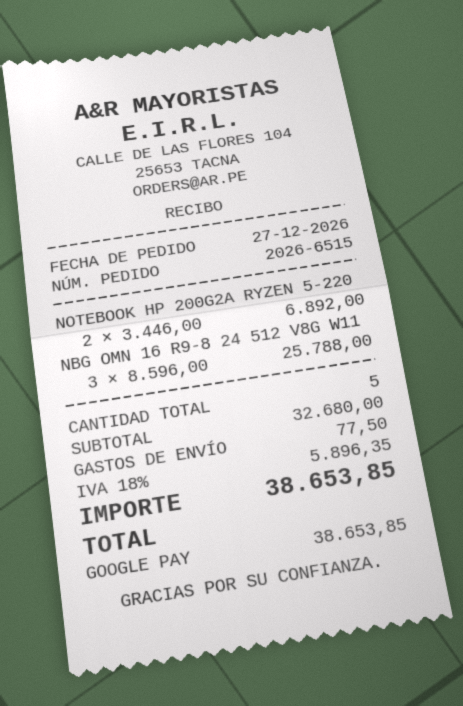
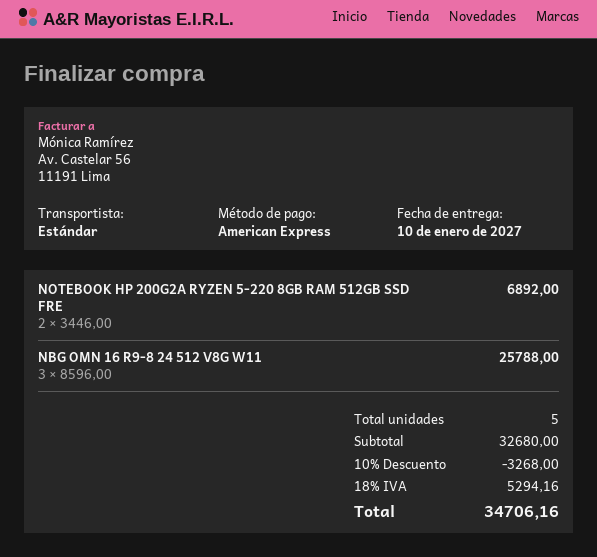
payment method: Google Pay -> American Express
discount: none -> 10% = 3268.00
shipping: 77.50 -> none
tax: 18% = 5896.35 -> 18% = 5294.16
total: 38653.85 -> 34706.16

